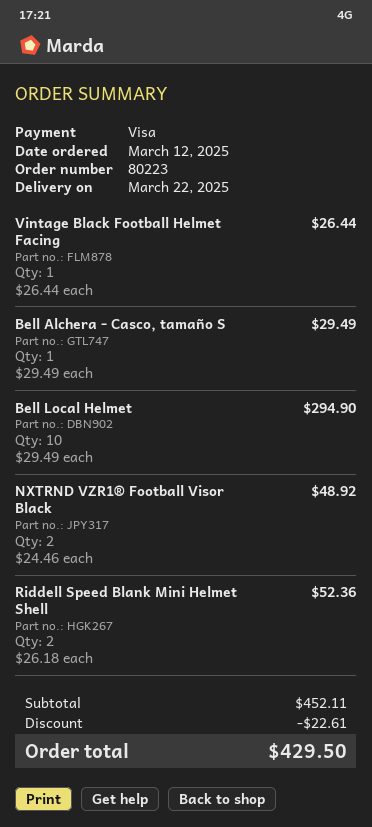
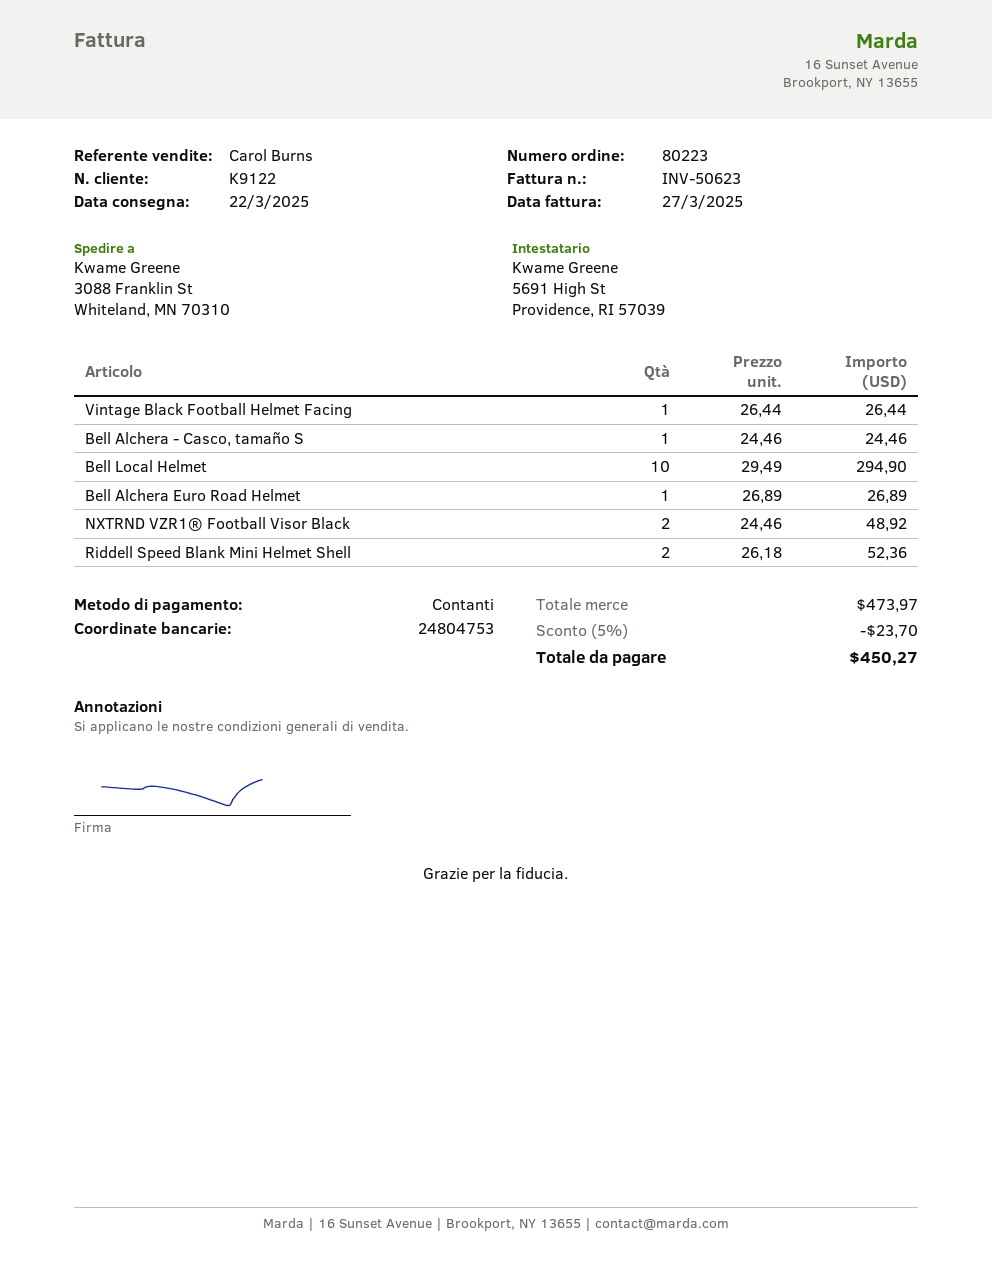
payment method: Visa -> cash
Bell Alchera - Casco, tamaño S: 1 x 29.49 = 29.49 -> 1 x 24.46 = 24.46
Bell Alchera Euro Road Helmet: none -> 1 x 26.89 = 26.89
subtotal: 452.11 -> 473.97
discount: 22.61 -> 23.70
total: 429.50 -> 450.27

